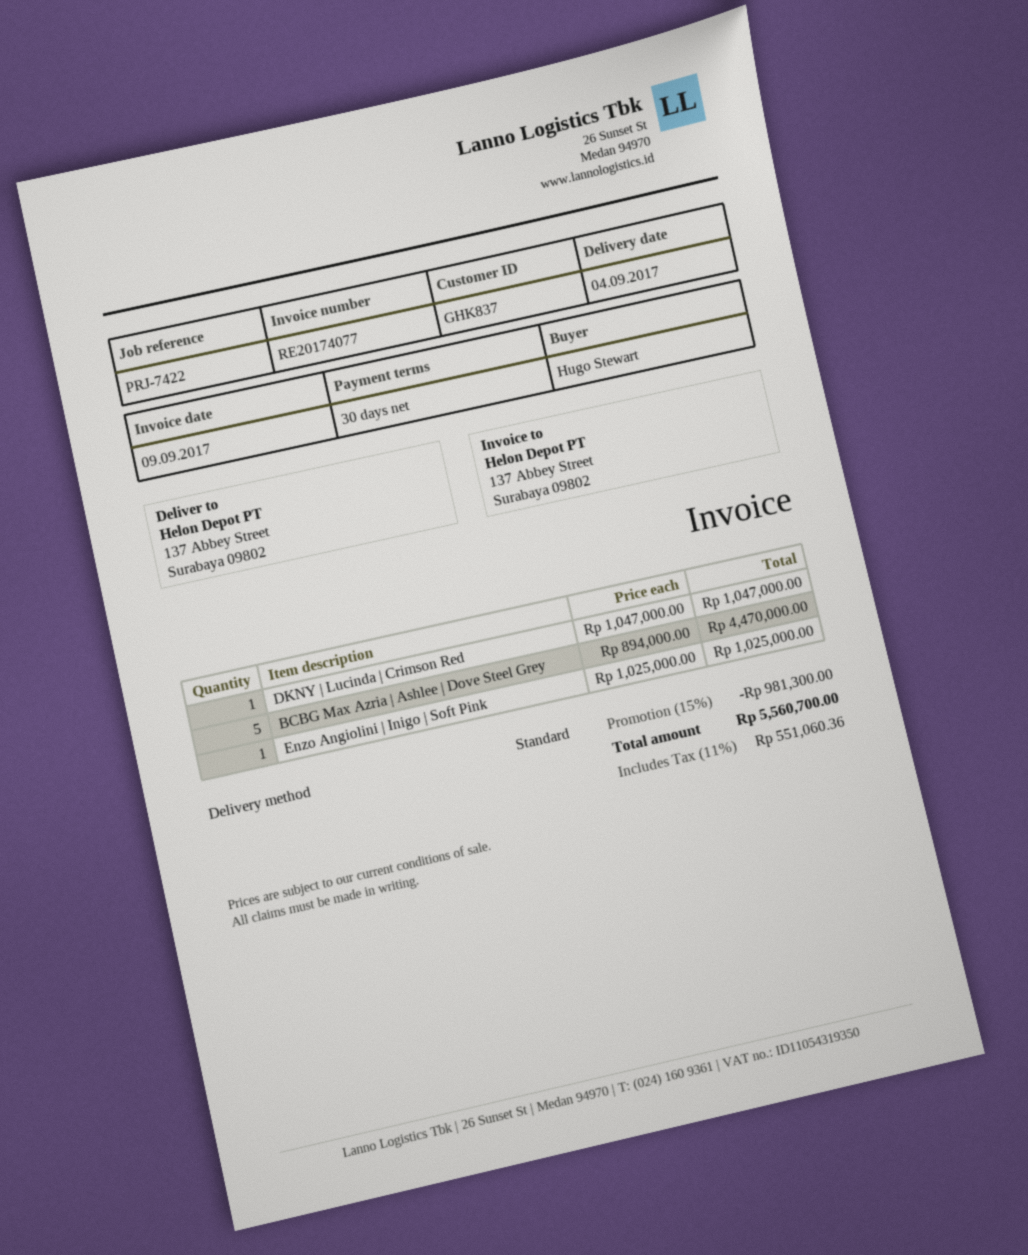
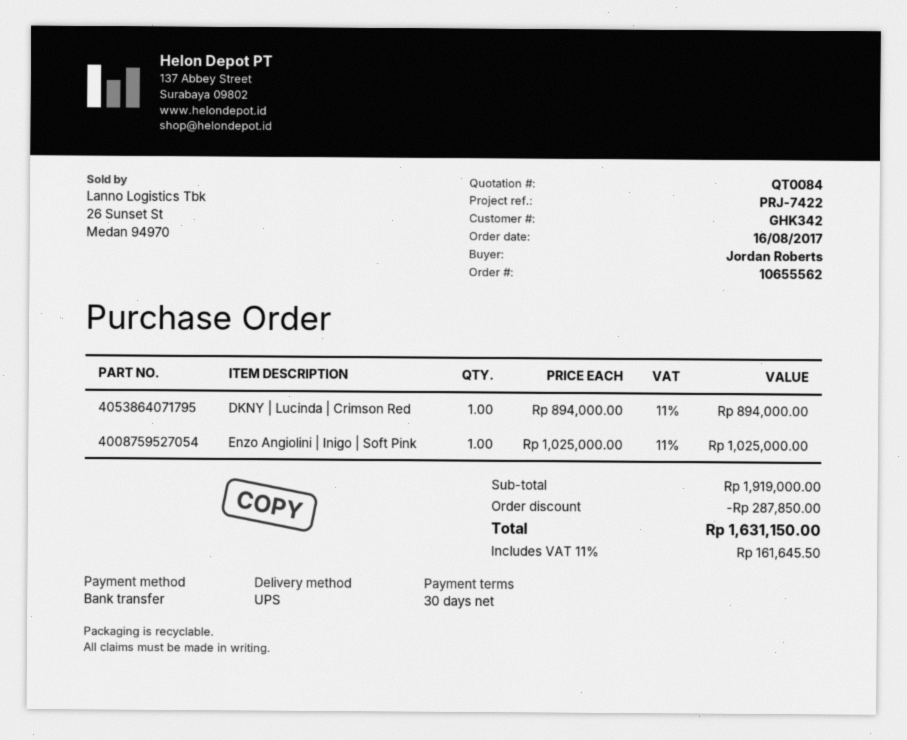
customer number: GHK837 -> GHK342
ordered by: Hugo Stewart -> Jordan Roberts
shipping method: standard -> UPS
DKNY | Lucinda | Crimson Red: 1 x 1047000.00 = 1047000.00 -> 1 x 894000.00 = 894000.00
BCBG Max Azria | Ashlee | Dove Steel Grey: 5 x 894000.00 = 4470000.00 -> none
discount: 981300.00 -> 287850.00
tax: 11% = 551060.36 -> 11% = 161645.50
total: 5560700.00 -> 1631150.00

